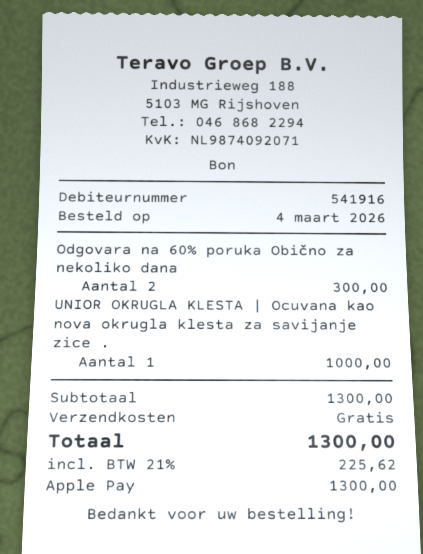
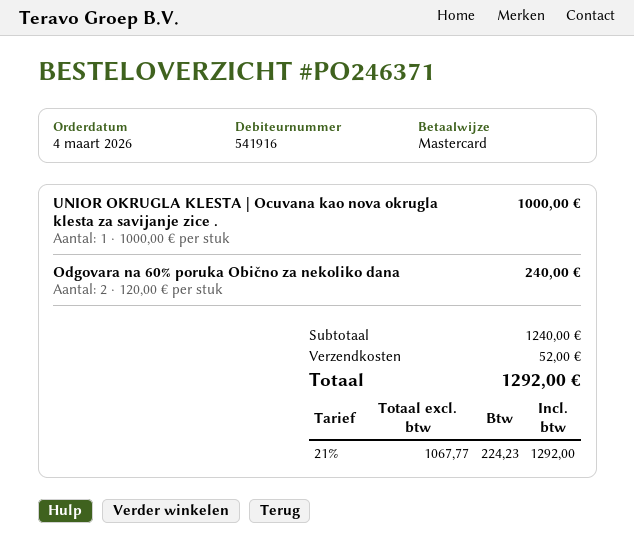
payment method: Apple Pay -> Mastercard
Odgovara na 60% poruka Obično za nekoliko dana: 2 for 300.00 -> 2 for 240.00
subtotal: 1300.00 -> 1240.00
shipping: 0.00 -> 52.00
tax: 21% = 225.62 -> 21% = 224.23
total: 1300.00 -> 1292.00

